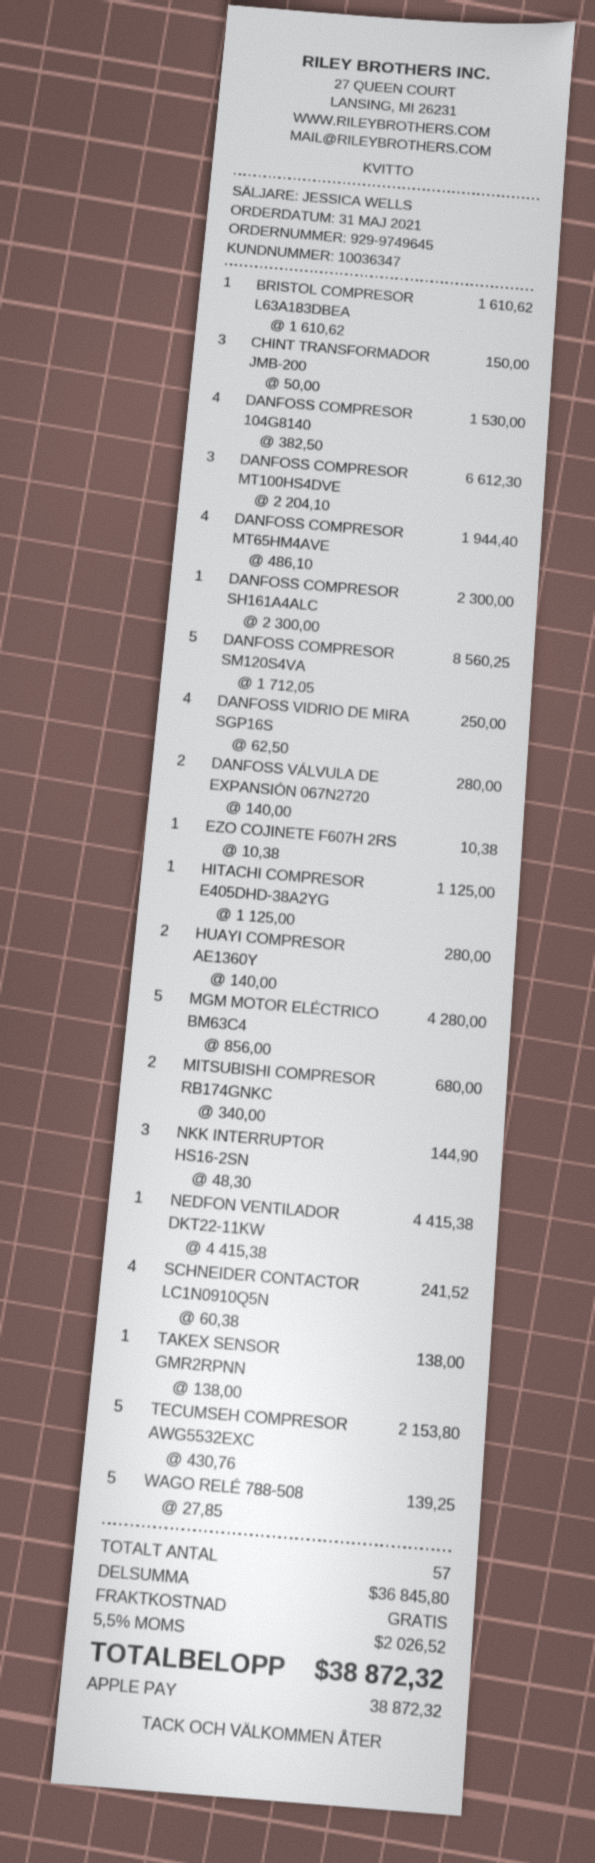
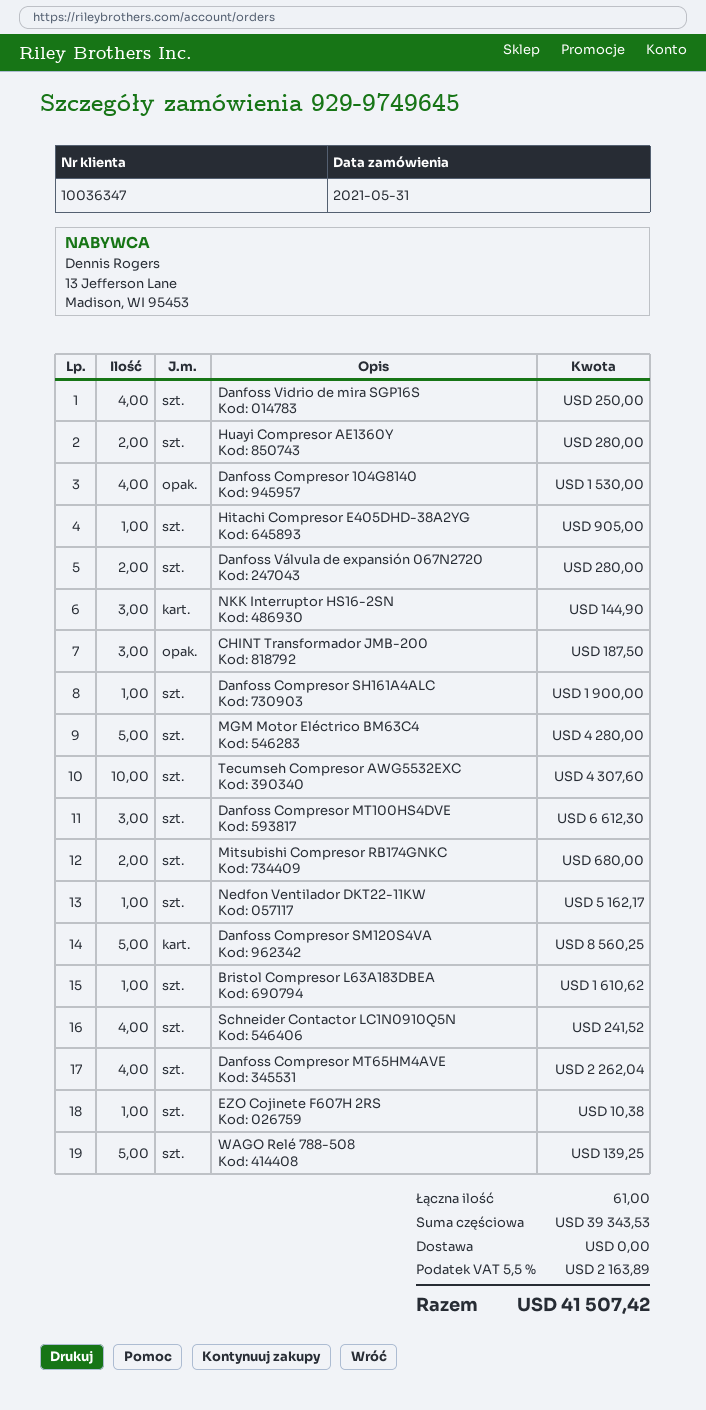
CHINT TRANSFORMADOR JMB-200: 3 for 150.00 -> 3 for 187.50
DANFOSS COMPRESOR MT65HM4AVE: 4 for 1944.40 -> 4 for 2262.04
DANFOSS COMPRESOR SH161A4ALC: 1 for 2300.00 -> 1 for 1900.00
HITACHI COMPRESOR E405DHD-38A2YG: 1 for 1125.00 -> 1 for 905.00
NEDFON VENTILADOR DKT22-11KW: 1 for 4415.38 -> 1 for 5162.17
TAKEX SENSOR GMR2RPNN: 1 for 138.00 -> none
TECUMSEH COMPRESOR AWG5532EXC: 5 for 2153.80 -> 10 for 4307.60
total quantity: 57 -> 61
subtotal: 36845.80 -> 39343.53
tax: 5.5% = 2026.52 -> 5.5% = 2163.89
total: 38872.32 -> 41507.42

